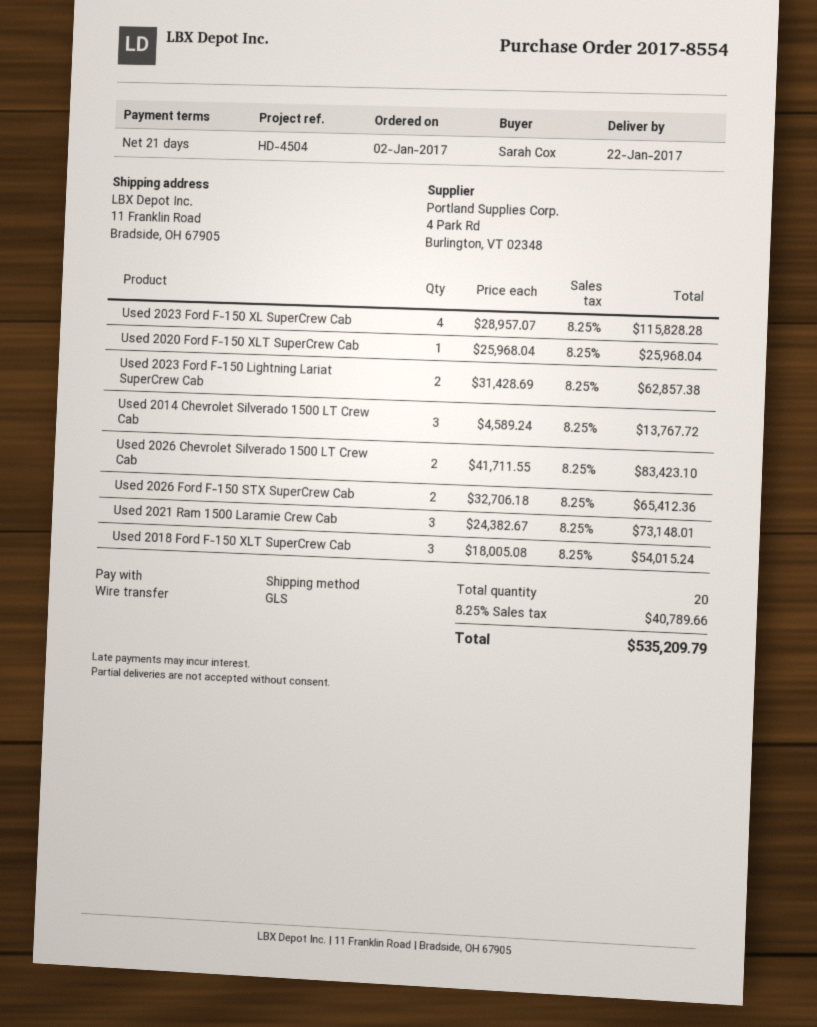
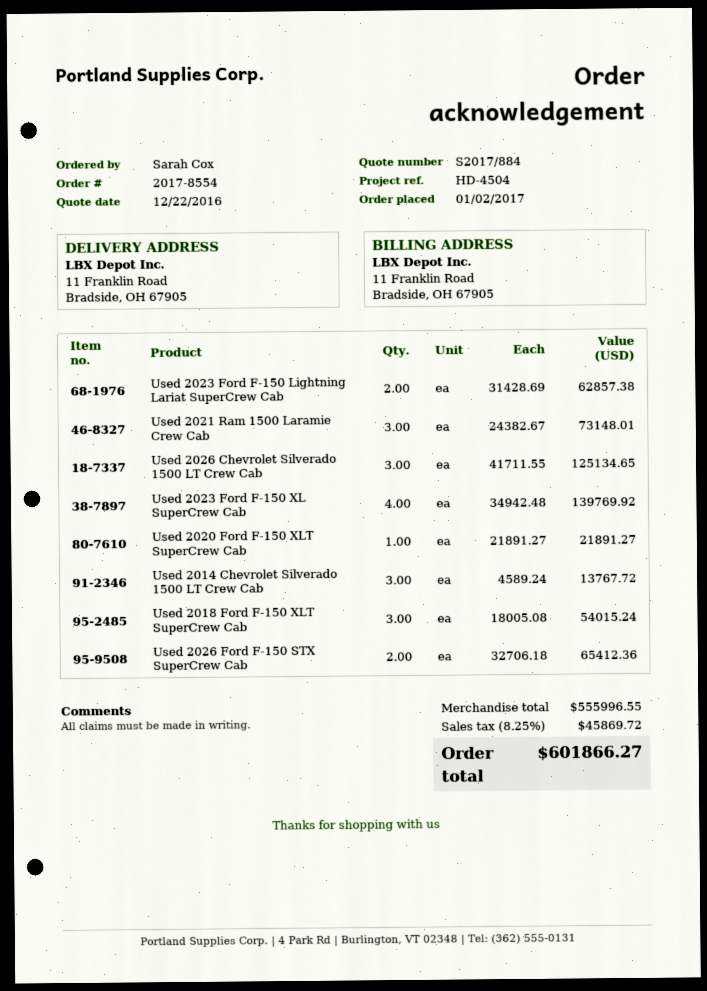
Used 2023 Ford F-150 XL SuperCrew Cab: 4 x 28957.07 = 115828.28 -> 4 x 34942.48 = 139769.92
Used 2020 Ford F-150 XLT SuperCrew Cab: 1 x 25968.04 = 25968.04 -> 1 x 21891.27 = 21891.27
Used 2026 Chevrolet Silverado 1500 LT Crew Cab: 2 x 41711.55 = 83423.10 -> 3 x 41711.55 = 125134.65
tax: 8.25% = 40789.66 -> 8.25% = 45869.72
total: 535209.79 -> 601866.27

